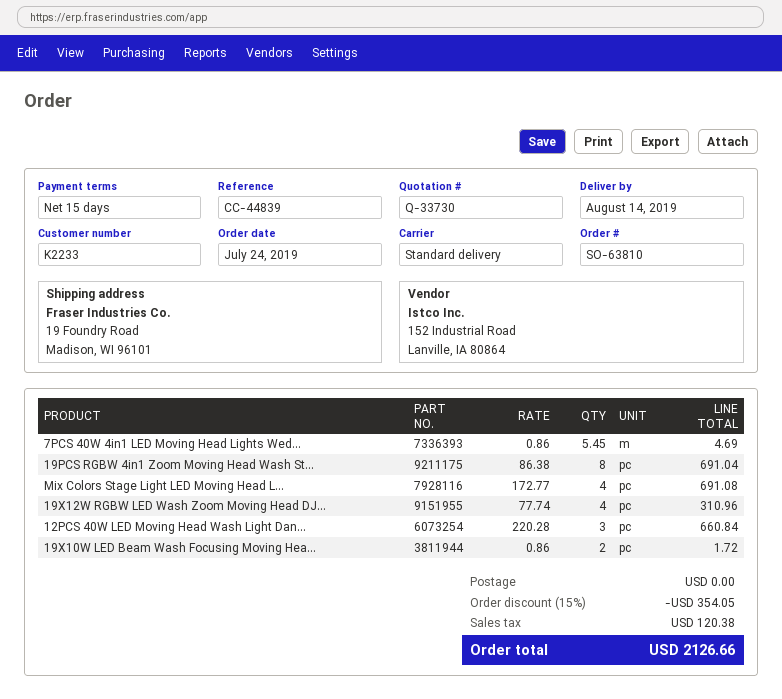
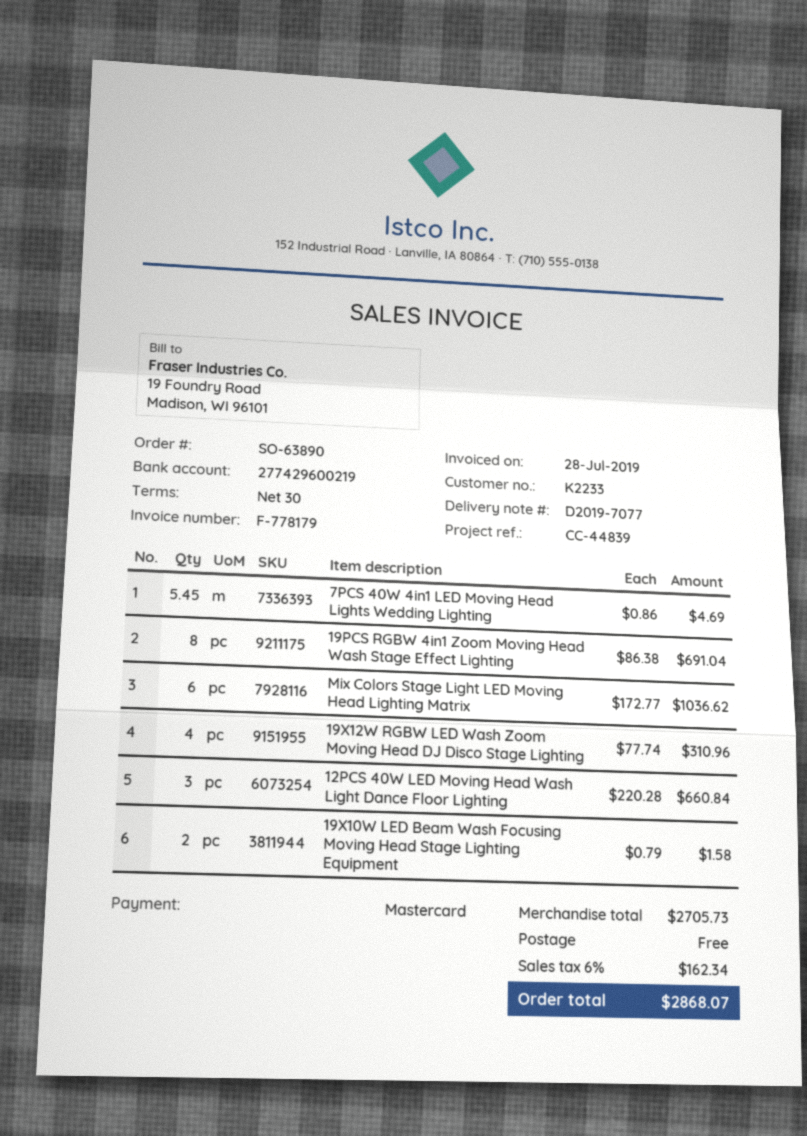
order number: SO-63810 -> SO-63890
payment terms: 15 days -> 30 days
Mix Colors Stage Light LED Moving Head L...: 4 x 172.77 = 691.08 -> 6 x 172.77 = 1036.62
19X10W LED Beam Wash Focusing Moving Hea...: 2 x 0.86 = 1.72 -> 2 x 0.79 = 1.58
discount: 15% = 354.05 -> none
tax: 120.38 -> 162.34
total: 2126.66 -> 2868.07

